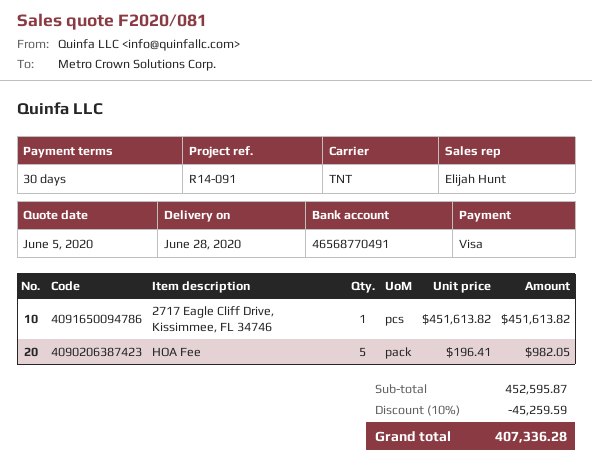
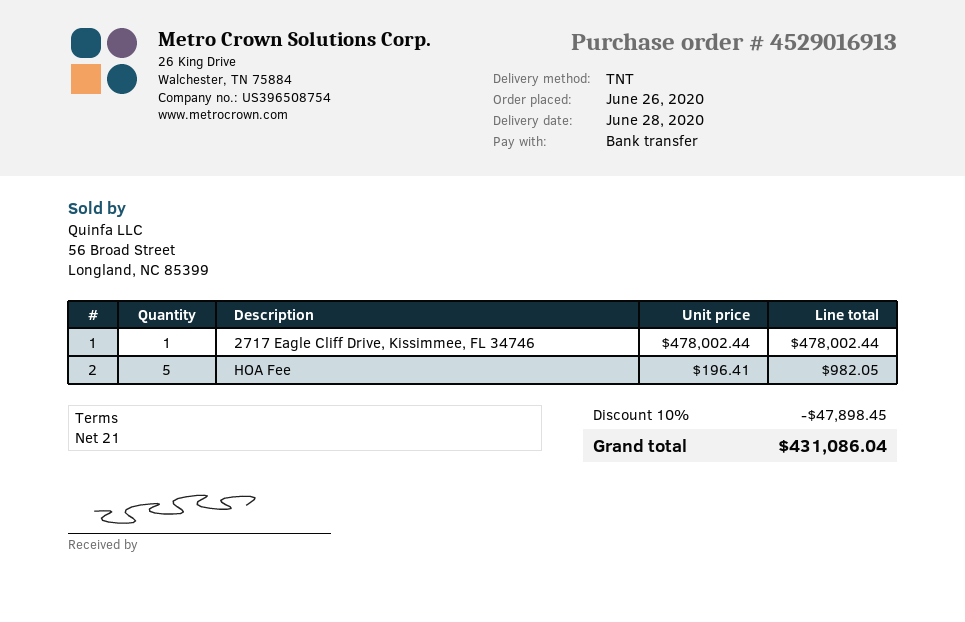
payment terms: 30 days -> 21 days
payment method: Visa -> bank transfer
2717 Eagle Cliff Drive, Kissimmee, FL 34746: 1 x 451613.82 = 451613.82 -> 1 x 478002.44 = 478002.44
discount: 10% = 45259.59 -> 10% = 47898.45
total: 407336.28 -> 431086.04

